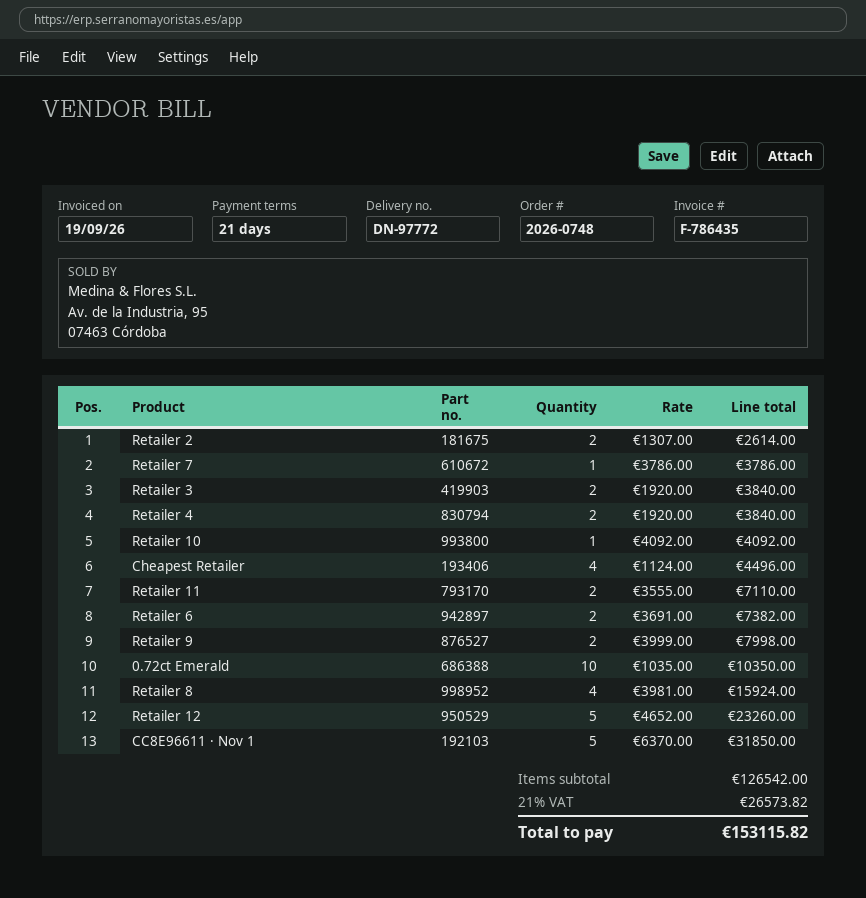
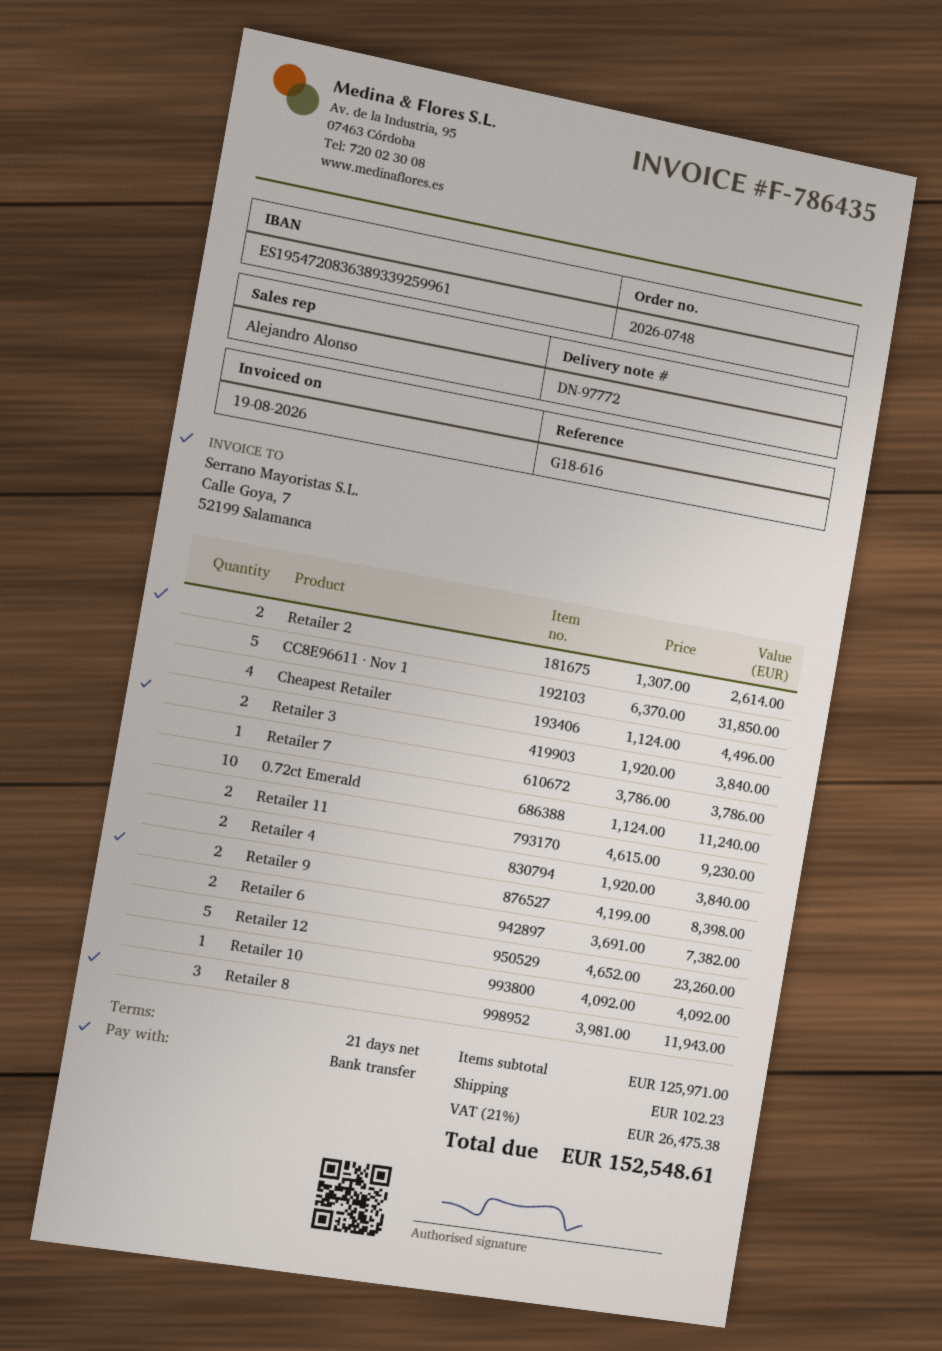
invoice date: 2026-09-19 -> 2026-08-19
Retailer 11: 2 x 3555.00 = 7110.00 -> 2 x 4615.00 = 9230.00
Retailer 9: 2 x 3999.00 = 7998.00 -> 2 x 4199.00 = 8398.00
0.72ct Emerald: 10 x 1035.00 = 10350.00 -> 10 x 1124.00 = 11240.00
Retailer 8: 4 x 3981.00 = 15924.00 -> 3 x 3981.00 = 11943.00
subtotal: 126542.00 -> 125971.00
shipping: none -> 102.23
tax: 21% = 26573.82 -> 21% = 26475.38
total: 153115.82 -> 152548.61

